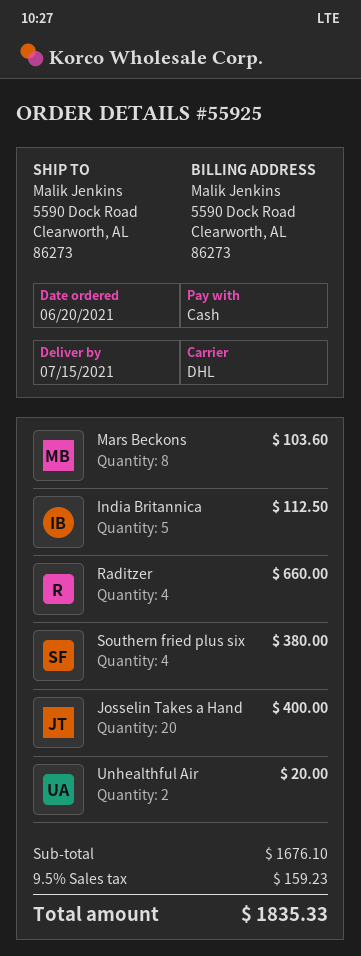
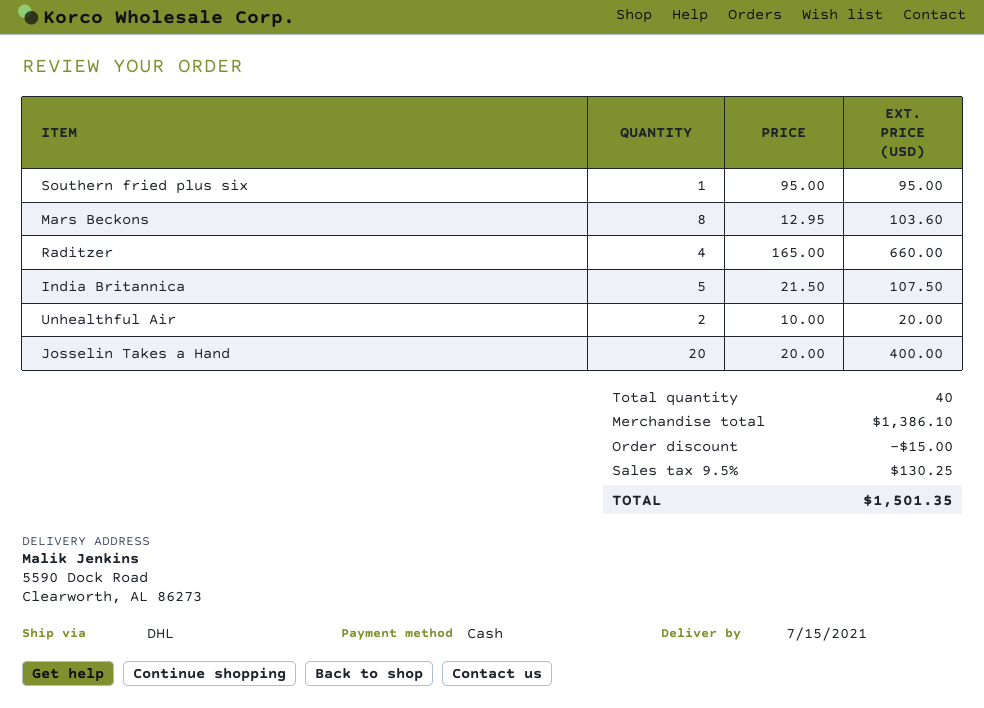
India Britannica: 5 for 112.50 -> 5 for 107.50
Southern fried plus six: 4 for 380.00 -> 1 for 95.00
subtotal: 1676.10 -> 1386.10
discount: none -> 15.00
tax: 9.5% = 159.23 -> 9.5% = 130.25
total: 1835.33 -> 1501.35

